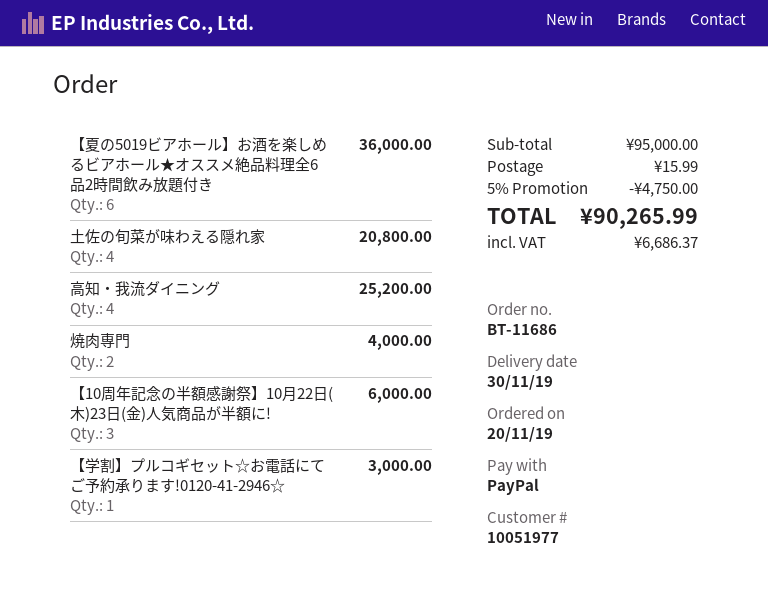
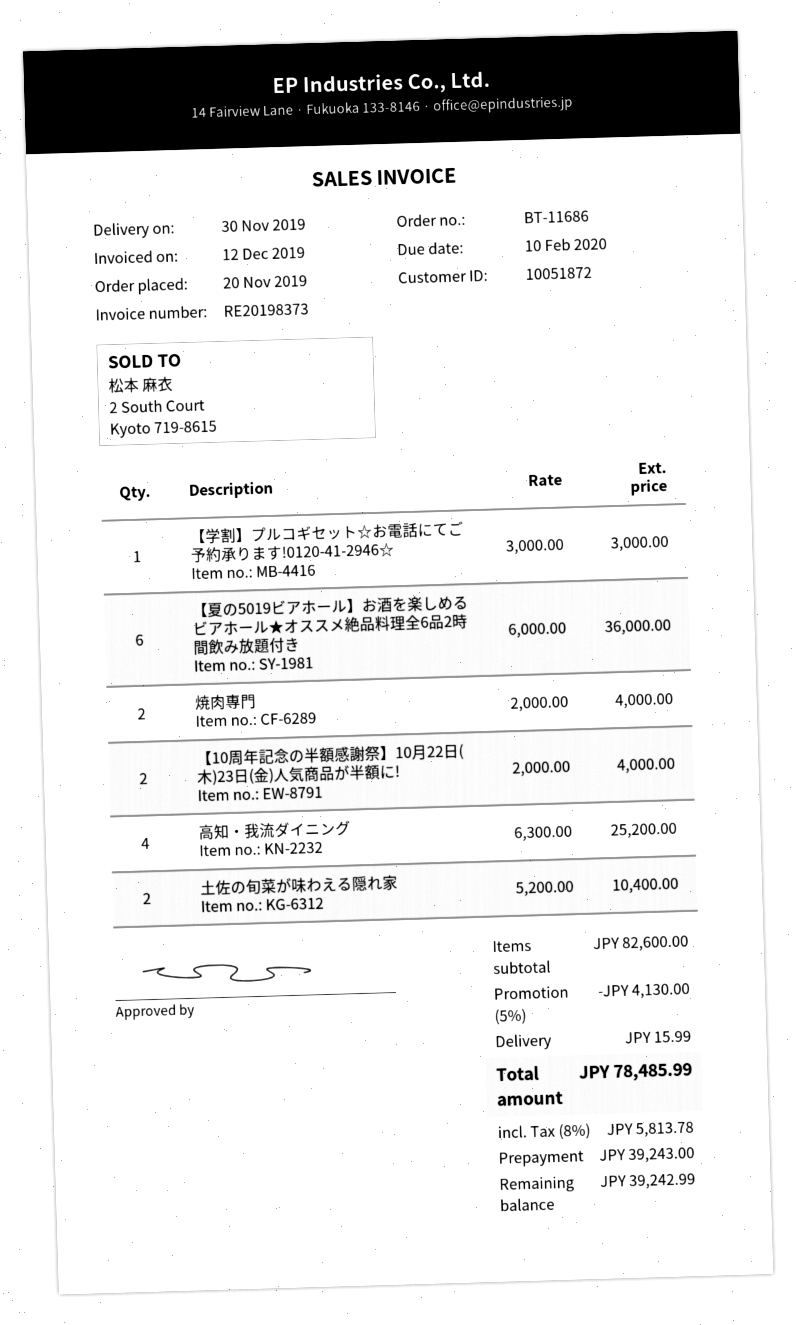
customer number: 10051977 -> 10051872
土佐の旬菜が味わえる隠れ家: 4 for 20800.00 -> 2 for 10400.00
【10周年記念の半額感謝祭】10月22日(木)23日(金)人気商品が半額に!: 3 for 6000.00 -> 2 for 4000.00
subtotal: 95000.00 -> 82600.00
discount: 5% = 4750.00 -> 5% = 4130.00
tax: 6686.37 -> 5813.78
total: 90265.99 -> 78485.99

